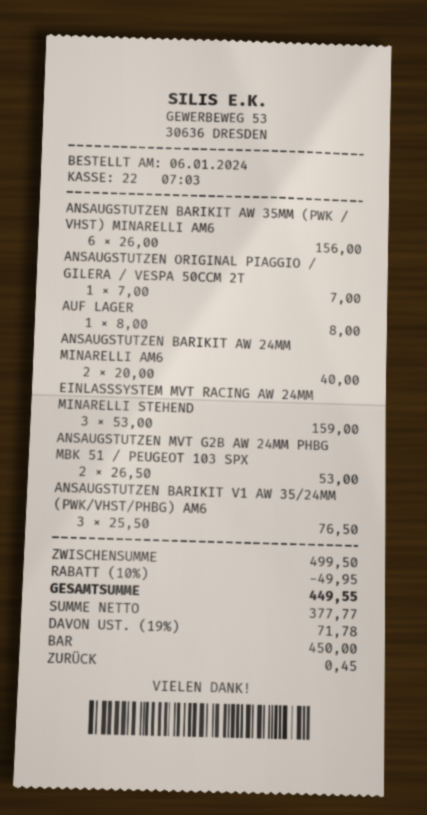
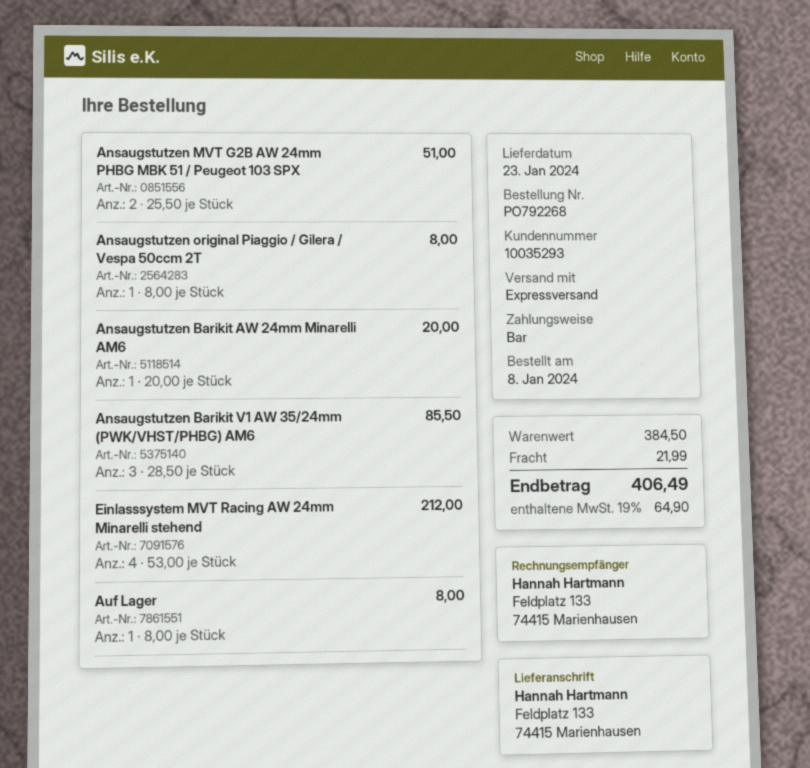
order date: 2024-01-06 -> 2024-01-08
ANSAUGSTUTZEN BARIKIT AW 35MM (PWK / VHST) MINARELLI AM6: 6 x 26.00 = 156.00 -> none
ANSAUGSTUTZEN ORIGINAL PIAGGIO / GILERA / VESPA 50CCM 2T: 1 x 7.00 = 7.00 -> 1 x 8.00 = 8.00
ANSAUGSTUTZEN BARIKIT AW 24MM MINARELLI AM6: 2 x 20.00 = 40.00 -> 1 x 20.00 = 20.00
EINLASSSYSTEM MVT RACING AW 24MM MINARELLI STEHEND: 3 x 53.00 = 159.00 -> 4 x 53.00 = 212.00
ANSAUGSTUTZEN MVT G2B AW 24MM PHBG MBK 51 / PEUGEOT 103 SPX: 2 x 26.50 = 53.00 -> 2 x 25.50 = 51.00
ANSAUGSTUTZEN BARIKIT V1 AW 35/24MM (PWK/VHST/PHBG) AM6: 3 x 25.50 = 76.50 -> 3 x 28.50 = 85.50
subtotal: 499.50 -> 384.50
discount: 10% = 49.95 -> none
shipping: none -> 21.99
tax: 19% = 71.78 -> 19% = 64.90
total: 449.55 -> 406.49

